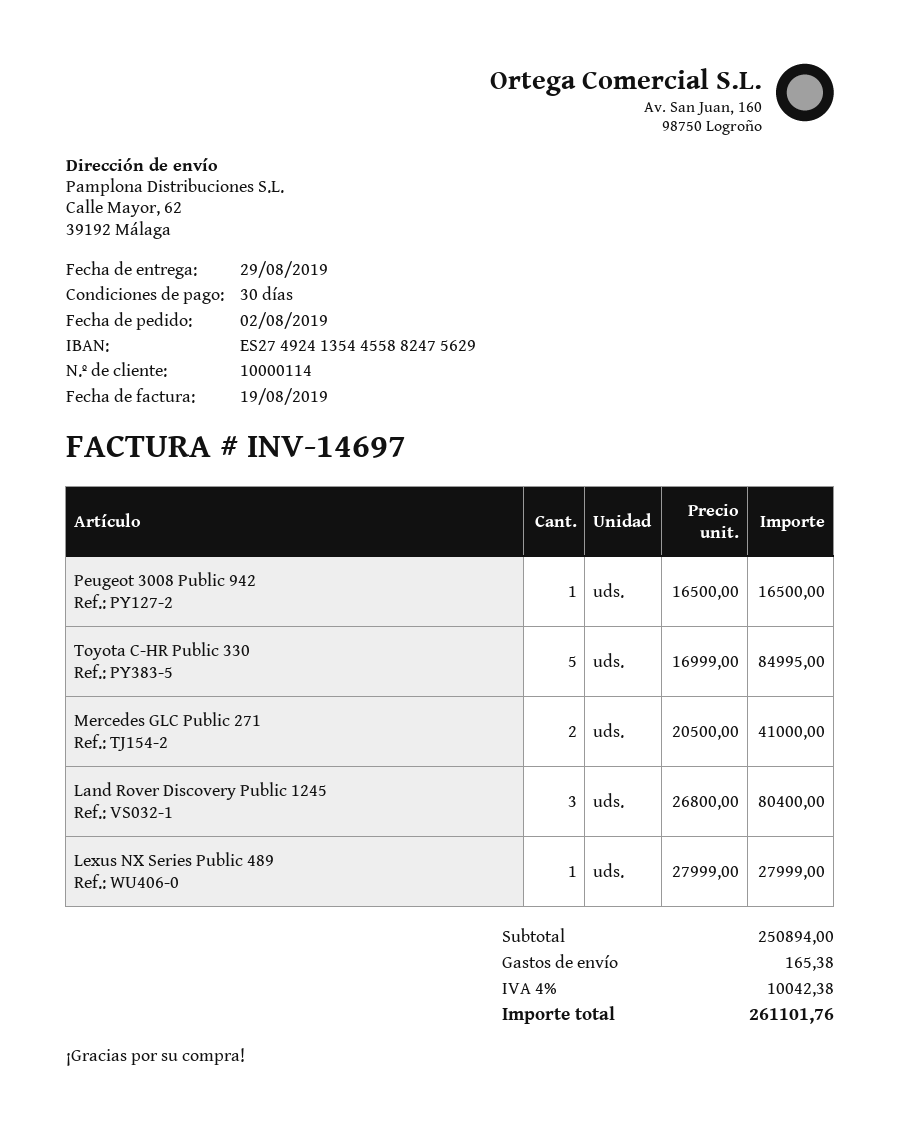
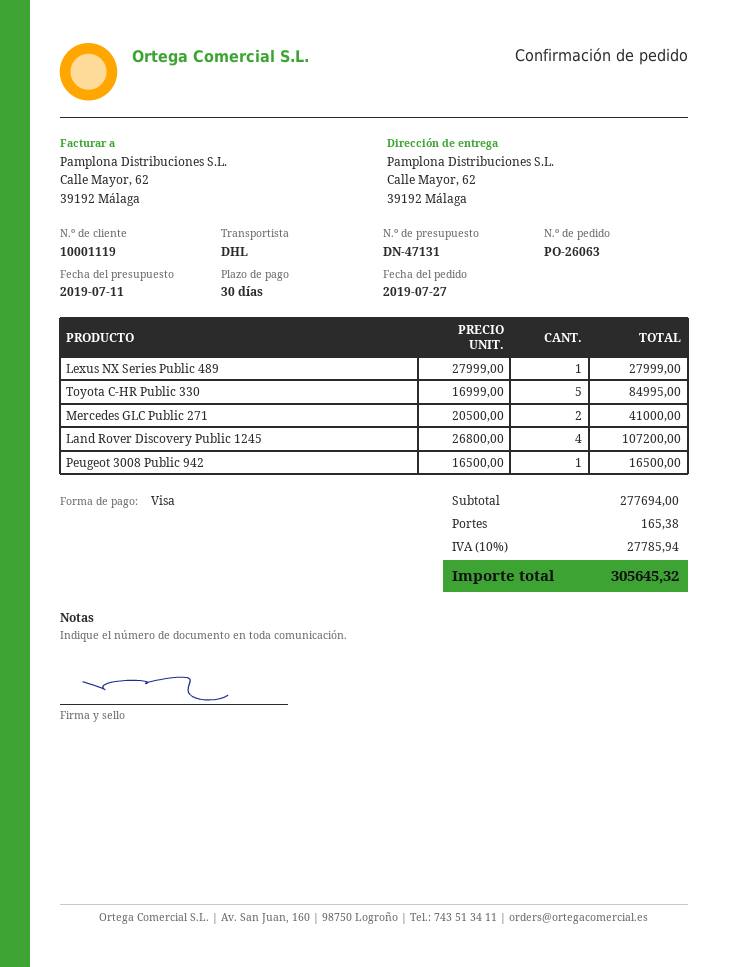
order date: 2019-08-02 -> 2019-07-27
customer number: 10000114 -> 10001119
Land Rover Discovery Public 1245: 3 x 26800.00 = 80400.00 -> 4 x 26800.00 = 107200.00
subtotal: 250894.00 -> 277694.00
tax: 4% = 10042.38 -> 10% = 27785.94
total: 261101.76 -> 305645.32

